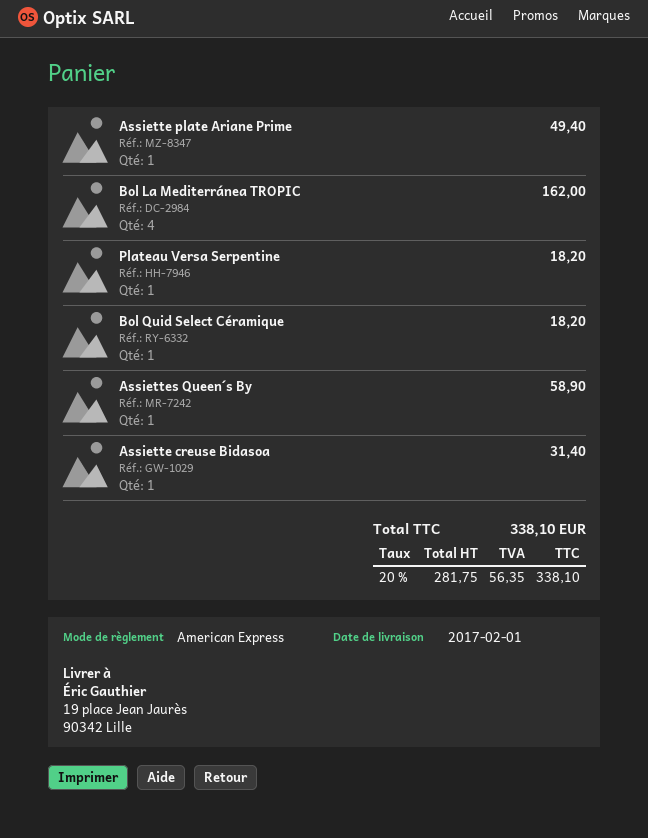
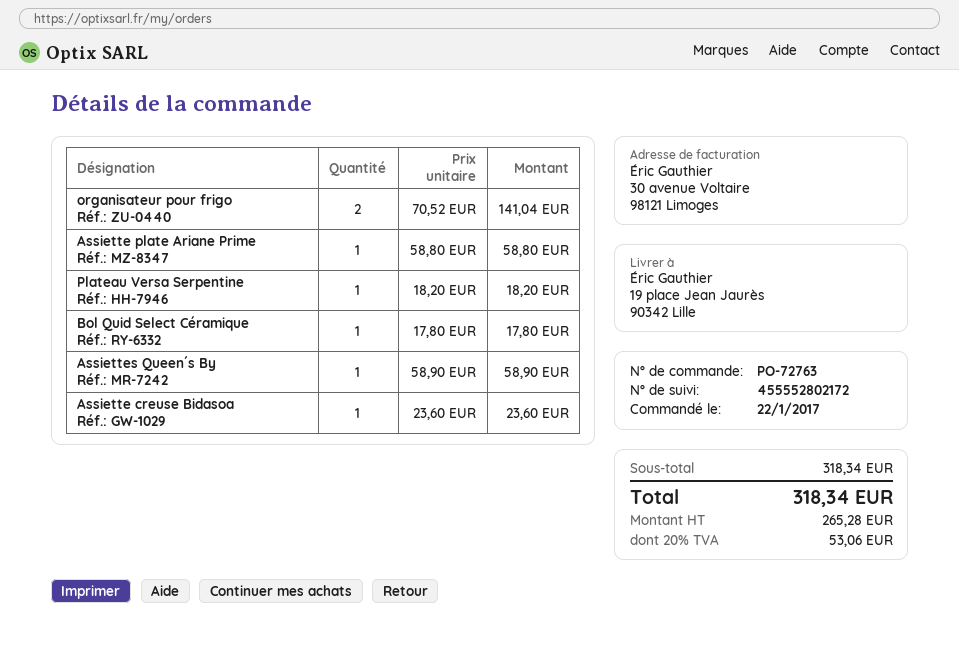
Assiette plate Ariane Prime: 1 for 49.40 -> 1 for 58.80
Bol La Mediterránea TROPIC: 4 for 162.00 -> none
Bol Quid Select Céramique: 1 for 18.20 -> 1 for 17.80
Assiette creuse Bidasoa: 1 for 31.40 -> 1 for 23.60
organisateur pour frigo: none -> 2 for 141.04
net: 281.75 -> 265.28
tax: 20% = 56.35 -> 20% = 53.06
total: 338.10 -> 318.34

